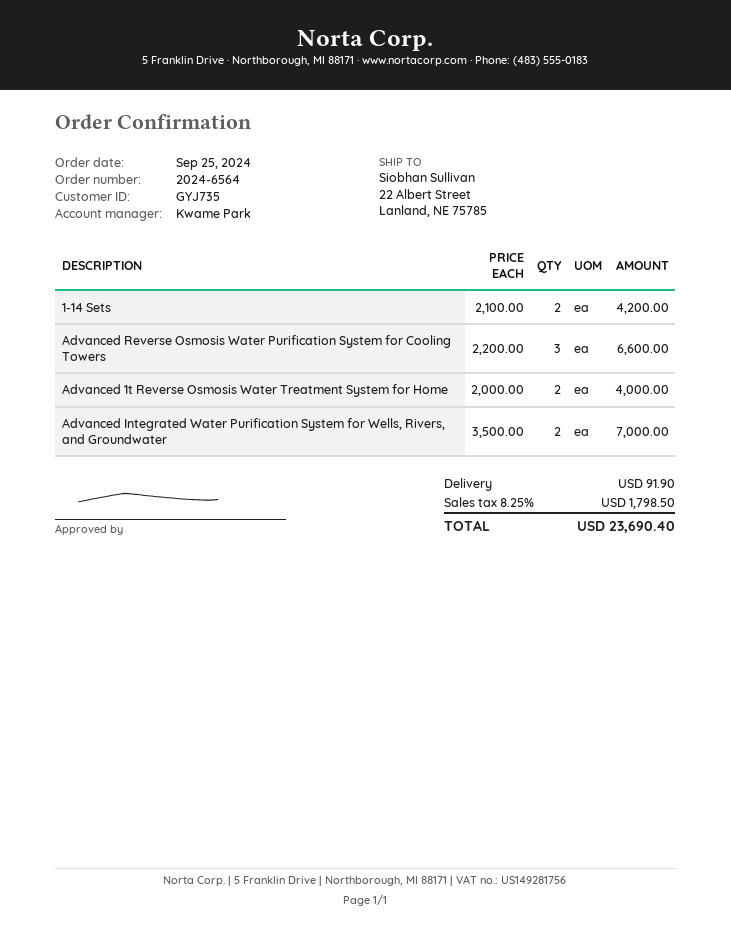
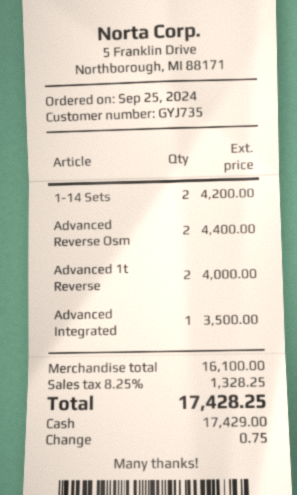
Advanced Reverse Osmosis Water Purification System for Cooling Towers: 3 for 6600.00 -> 2 for 4400.00
Advanced Integrated Water Purification System for Wells, Rivers, and Groundwater: 2 for 7000.00 -> 1 for 3500.00
shipping: 91.90 -> none
tax: 8.25% = 1798.50 -> 8.25% = 1328.25
total: 23690.40 -> 17428.25

